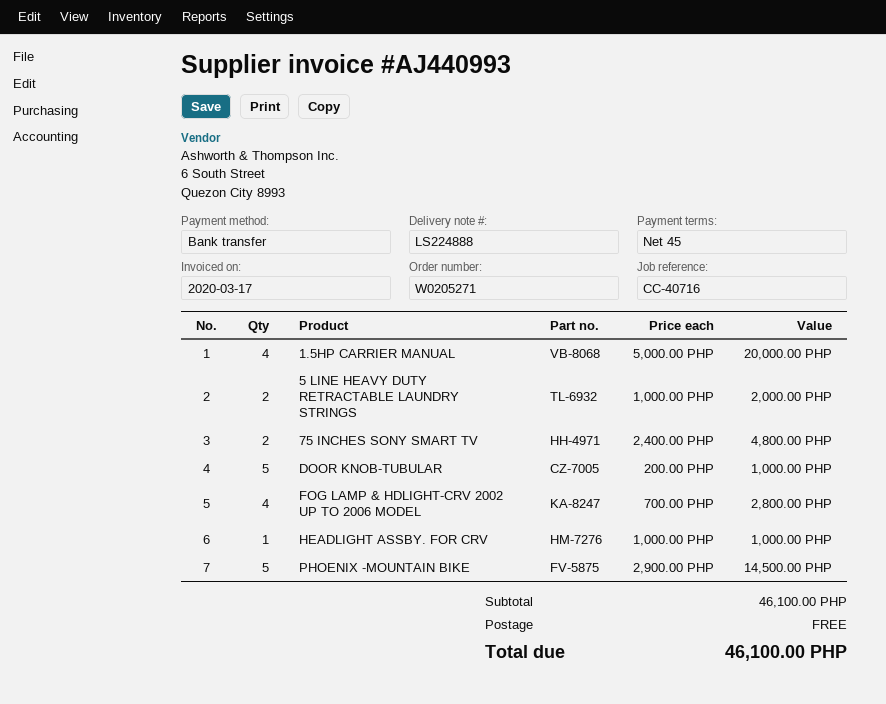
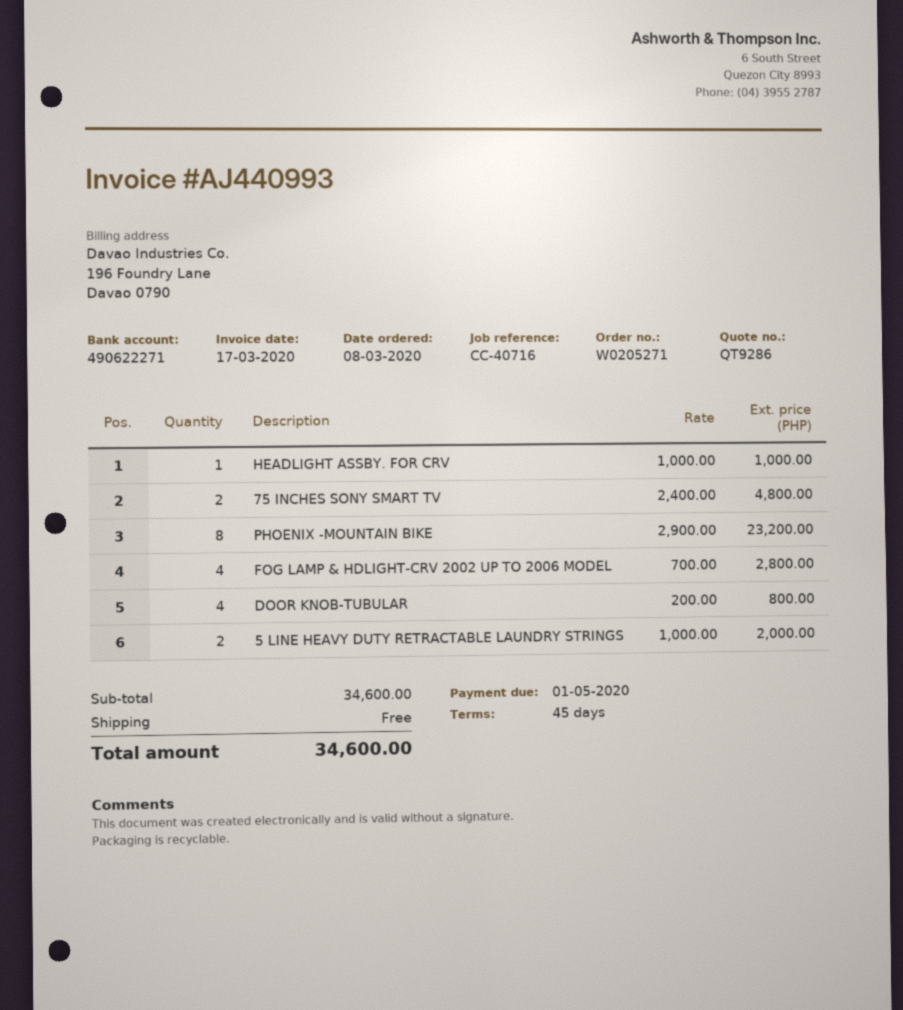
1.5HP CARRIER MANUAL: 4 x 5000.00 = 20000.00 -> none
DOOR KNOB-TUBULAR: 5 x 200.00 = 1000.00 -> 4 x 200.00 = 800.00
PHOENIX -MOUNTAIN BIKE: 5 x 2900.00 = 14500.00 -> 8 x 2900.00 = 23200.00
subtotal: 46100.00 -> 34600.00
total: 46100.00 -> 34600.00

